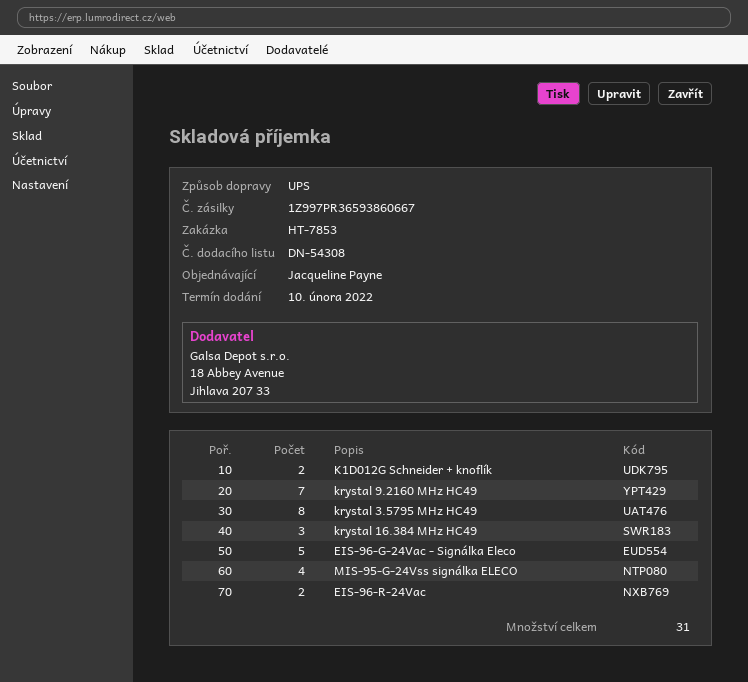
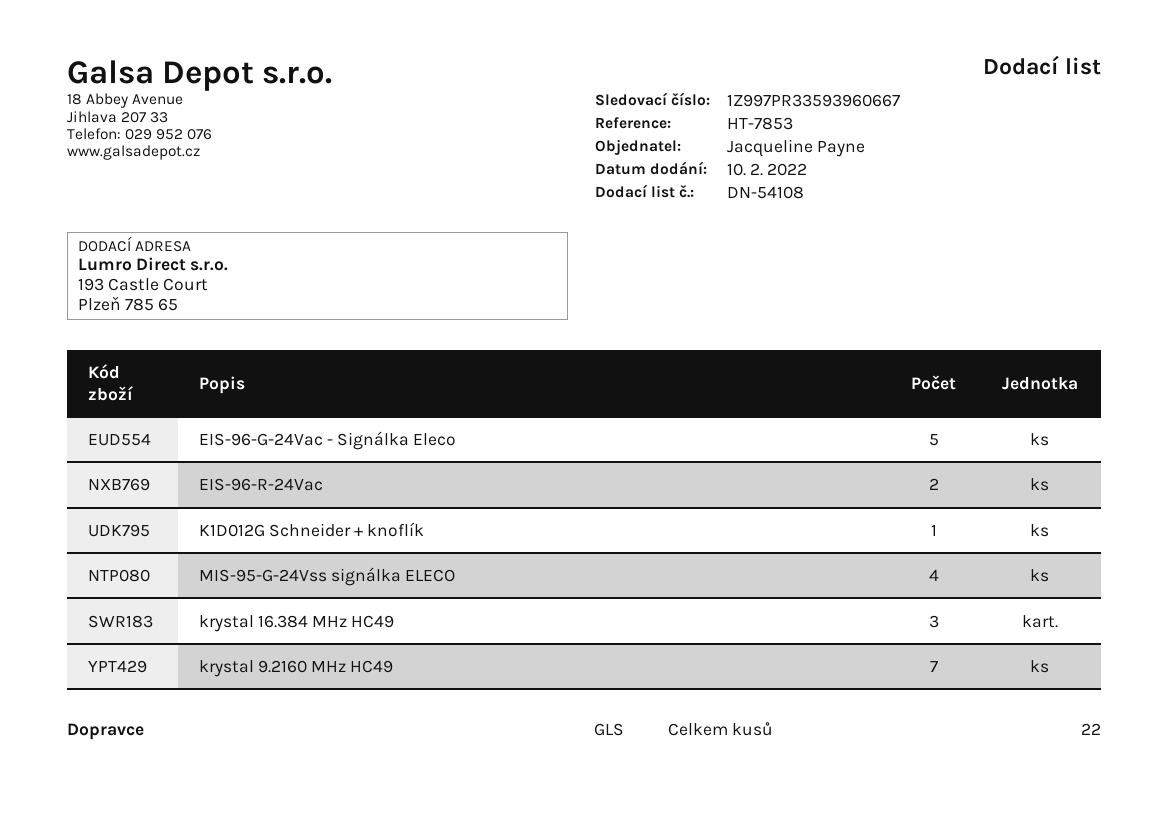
delivery note number: DN-54308 -> DN-54108
shipping method: UPS -> GLS
tracking number: 1Z997PR36593860667 -> 1Z997PR33593960667
K1D012G Schneider + knoflík: 2 -> 1
krystal 3.5795 MHz HC49: 8 -> none
total quantity: 31 -> 22

